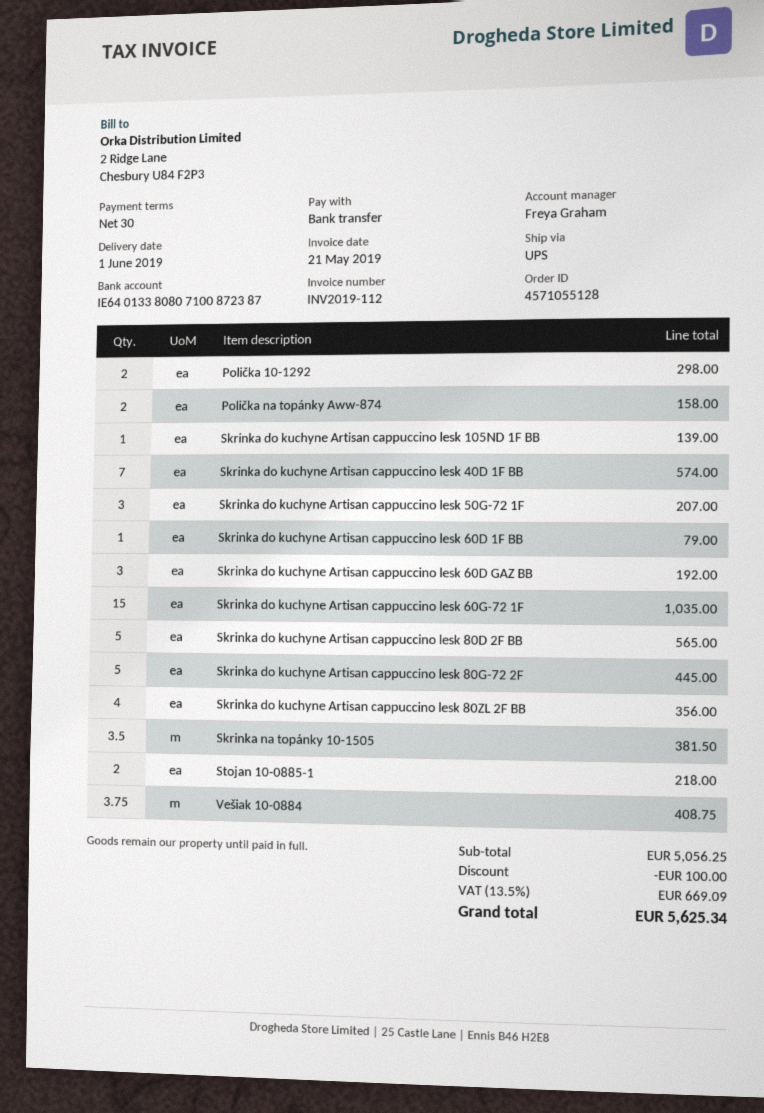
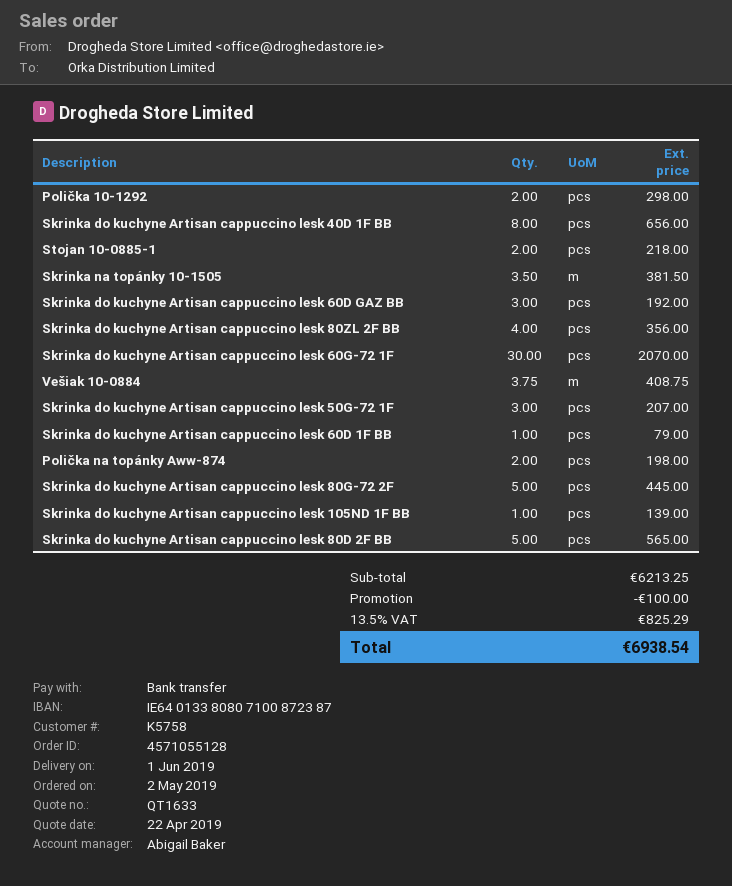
sales rep: Freya Graham -> Abigail Baker
Polička na topánky Aww-874: 2 for 158.00 -> 2 for 198.00
Skrinka do kuchyne Artisan cappuccino lesk 40D 1F BB: 7 for 574.00 -> 8 for 656.00
Skrinka do kuchyne Artisan cappuccino lesk 60G-72 1F: 15 for 1035.00 -> 30 for 2070.00
subtotal: 5056.25 -> 6213.25
tax: 13.5% = 669.09 -> 13.5% = 825.29
total: 5625.34 -> 6938.54

